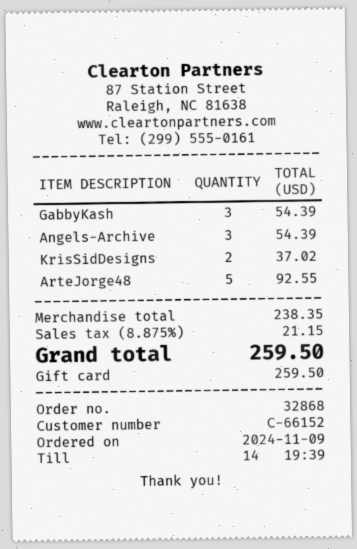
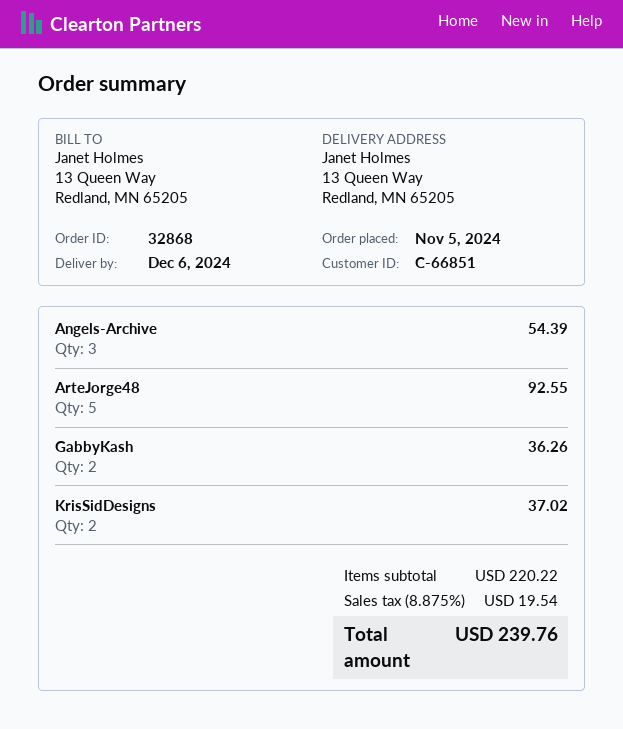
order date: 2024-11-09 -> 2024-11-05
customer number: C-66152 -> C-66851
GabbyKash: 3 for 54.39 -> 2 for 36.26
subtotal: 238.35 -> 220.22
tax: 8.875% = 21.15 -> 8.875% = 19.54
total: 259.50 -> 239.76

